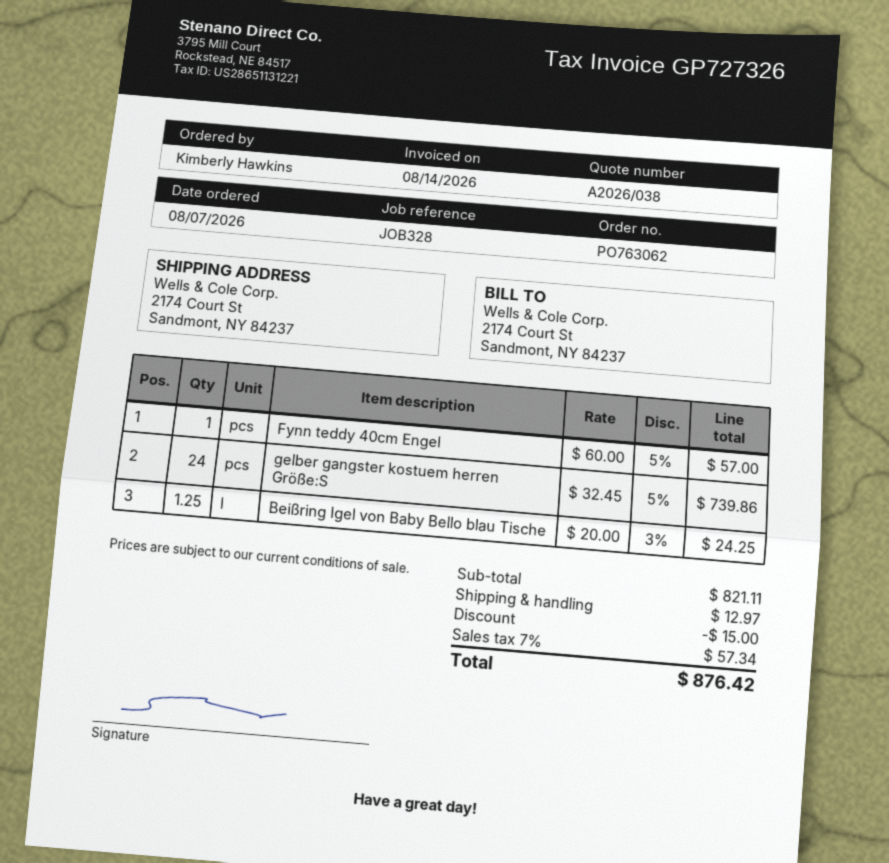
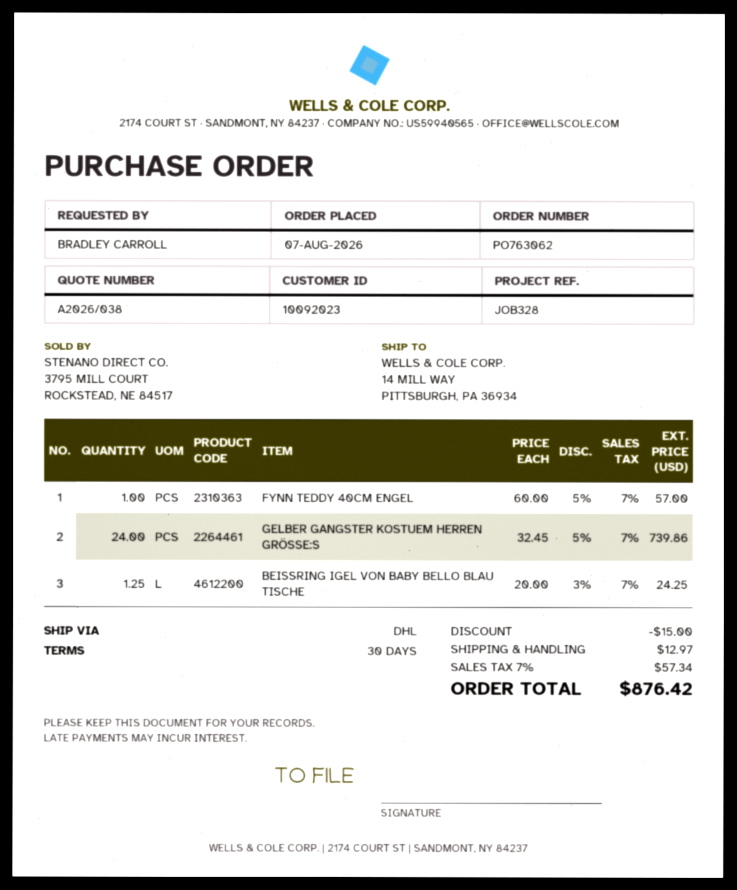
ordered by: Kimberly Hawkins -> BRADLEY CARROLL
ship to: 2174 Court St, Sandmont, NY 84237 -> 14 MILL WAY, PITTSBURGH, PA 36934

